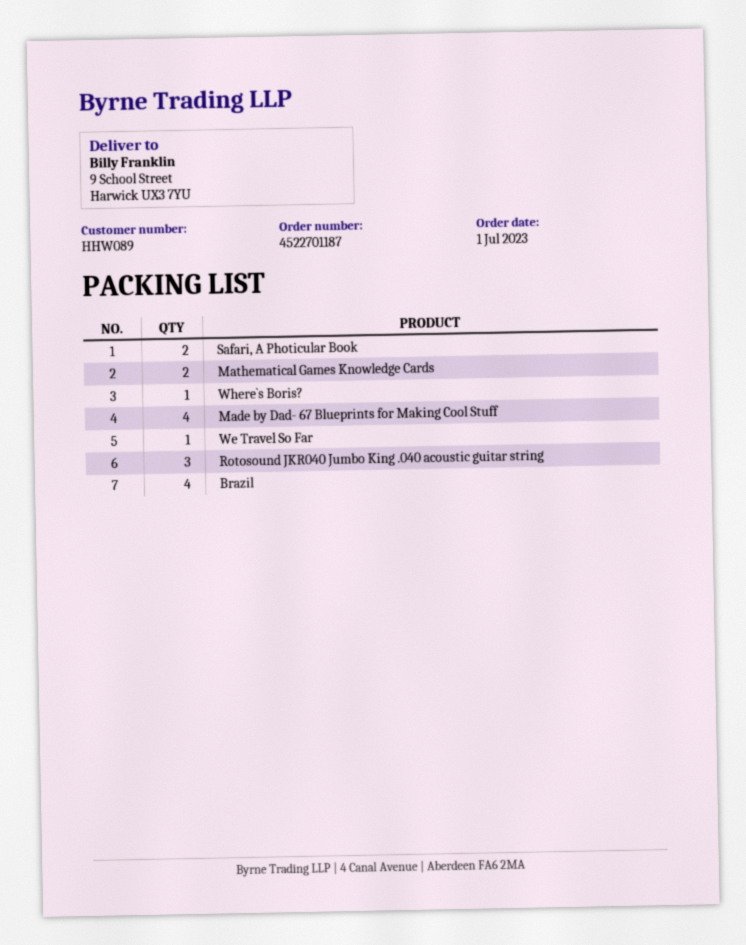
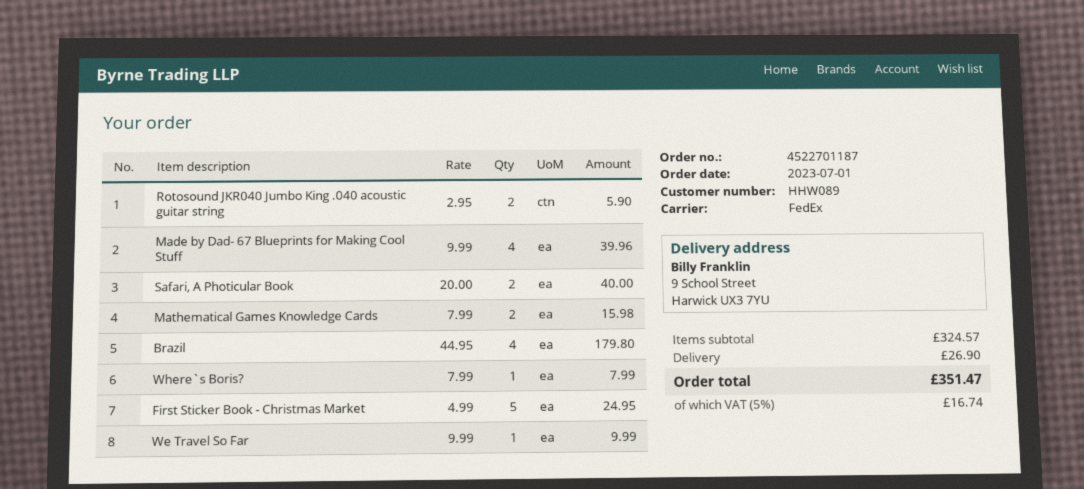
Rotosound JKR040 Jumbo King .040 acoustic guitar string: 3 -> 2
First Sticker Book - Christmas Market: none -> 5

